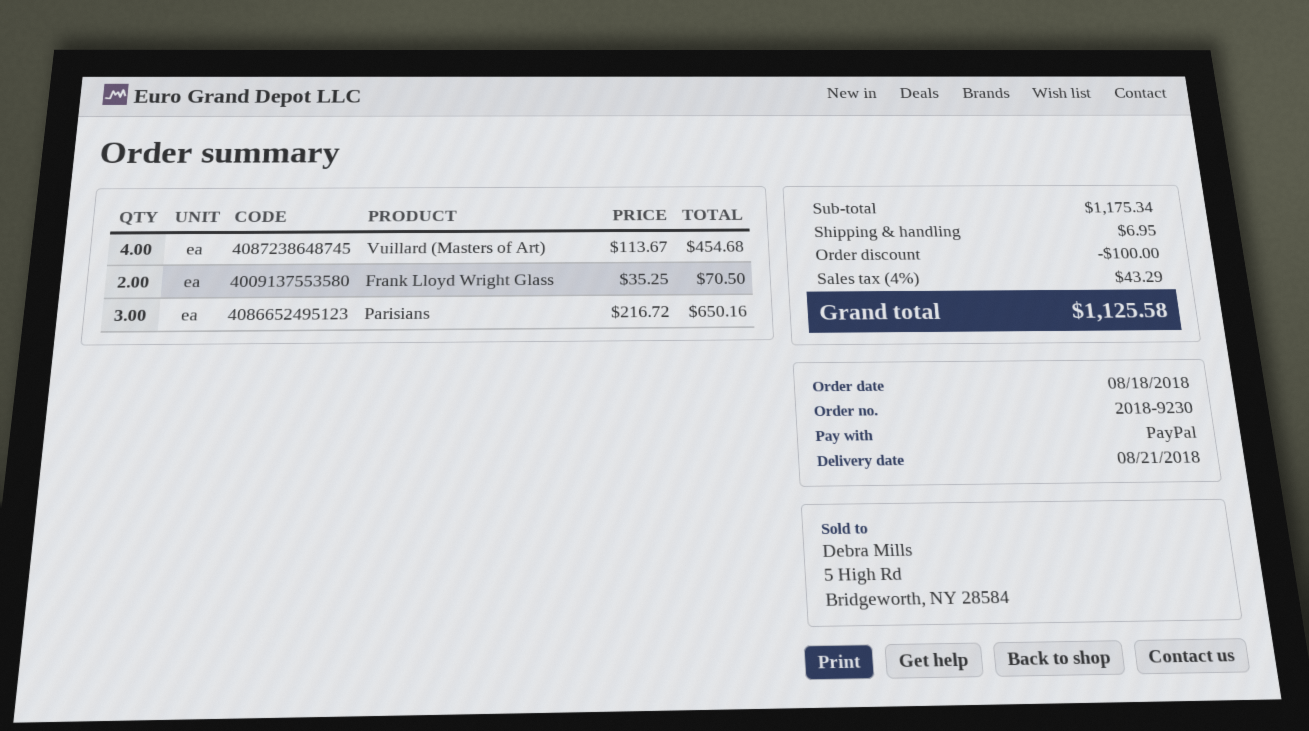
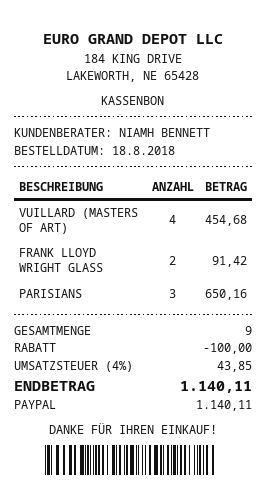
Frank Lloyd Wright Glass: 2 for 70.50 -> 2 for 91.42
shipping: 6.95 -> none
tax: 4% = 43.29 -> 4% = 43.85
total: 1125.58 -> 1140.11

